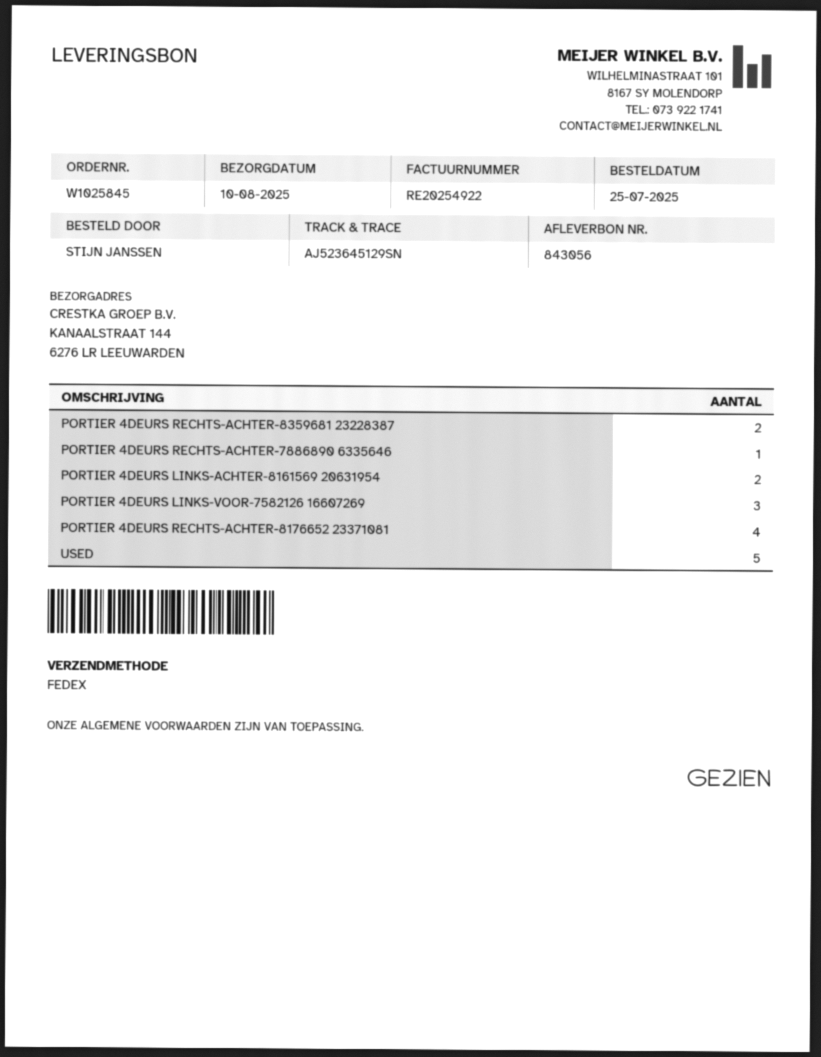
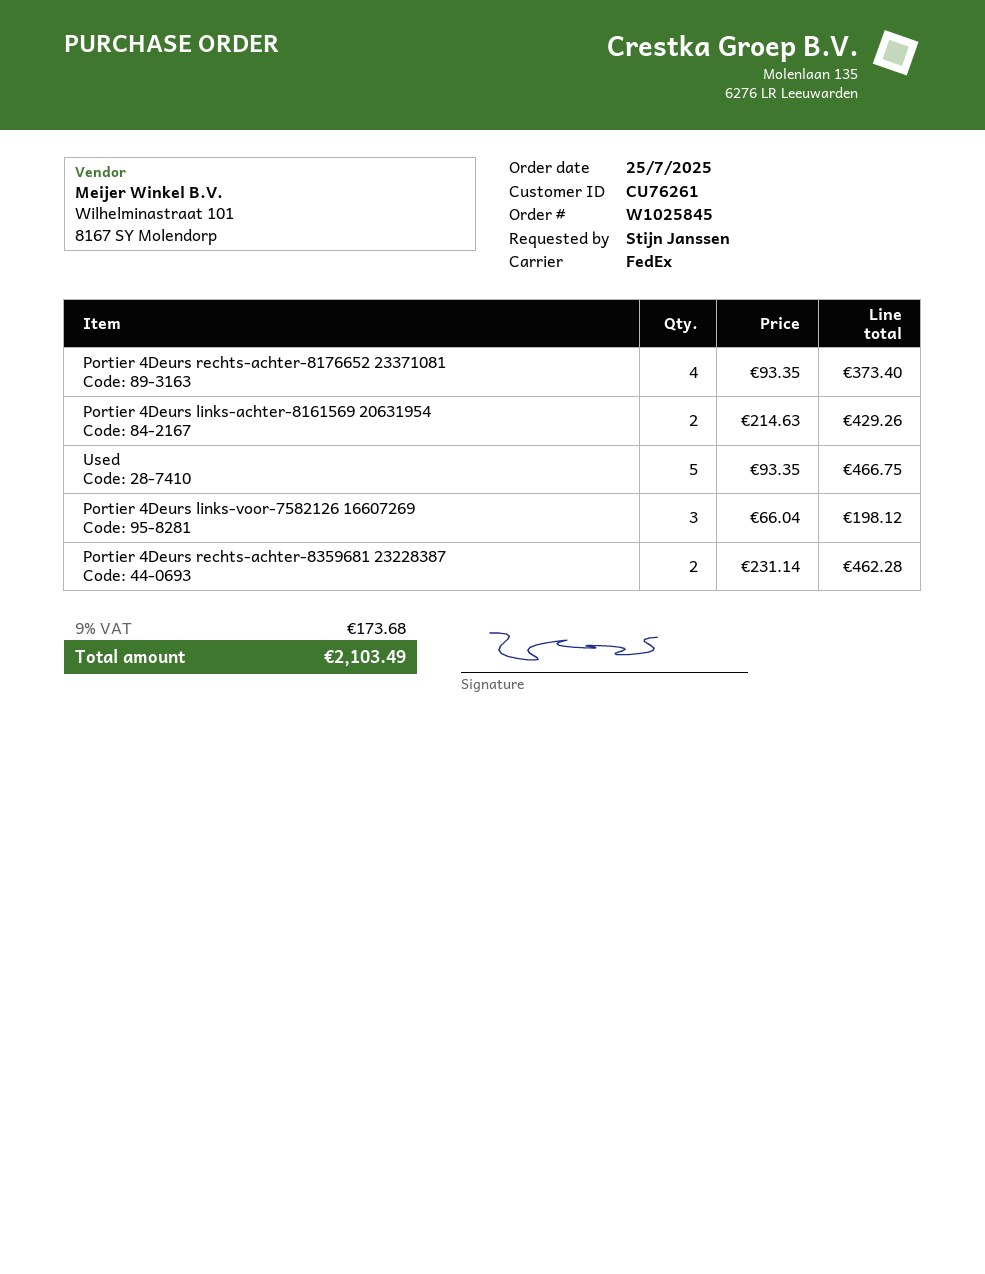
PORTIER 4DEURS RECHTS-ACHTER-7886890 6335646: 1 -> none

